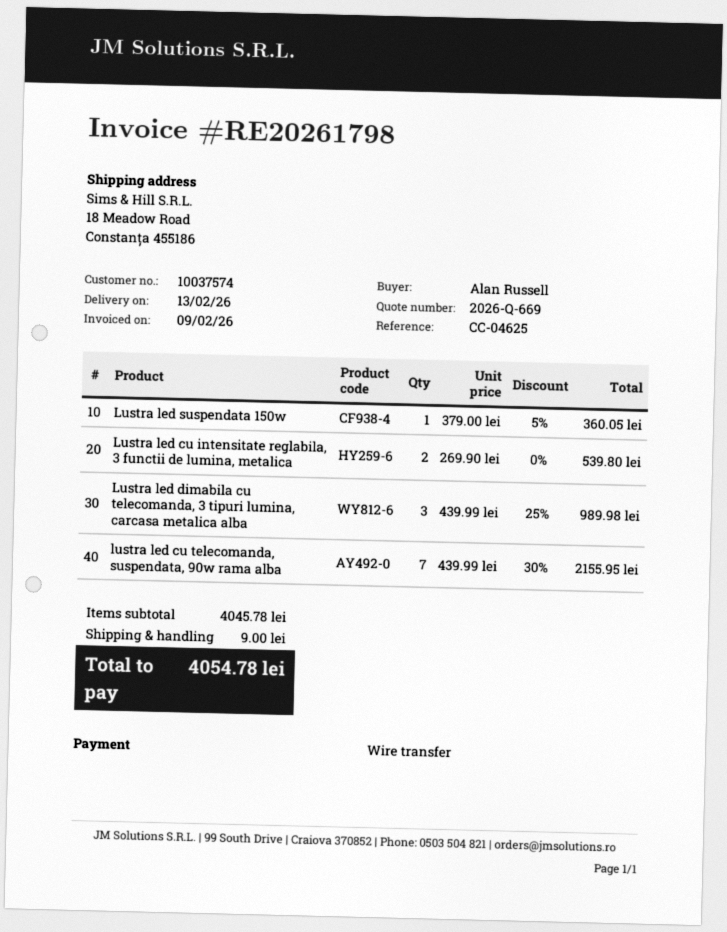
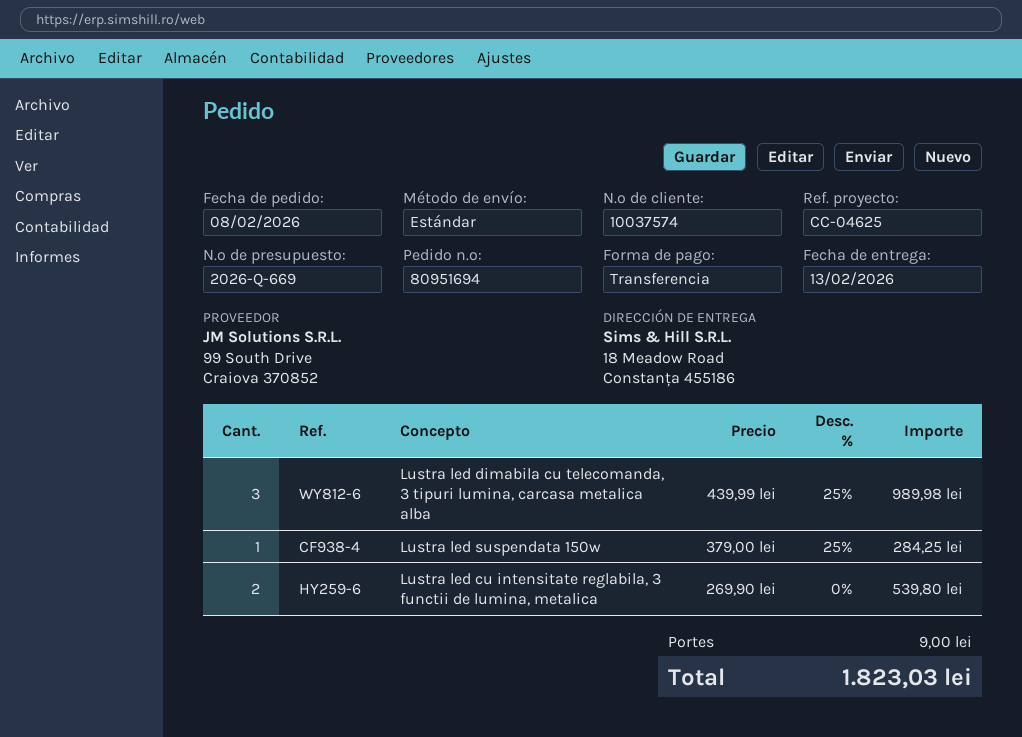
Lustra led suspendata 150w: 1 x 379.00 - 5% = 360.05 -> 1 x 379.00 - 25% = 284.25
lustra led cu telecomanda, suspendata, 90w rama alba: 7 x 439.99 - 30% = 2155.95 -> none
total: 4054.78 -> 1823.03

